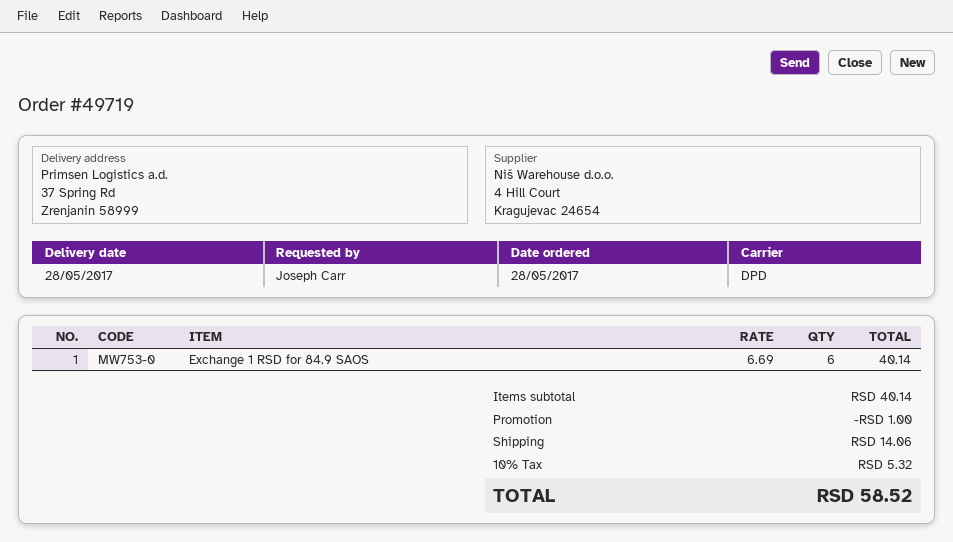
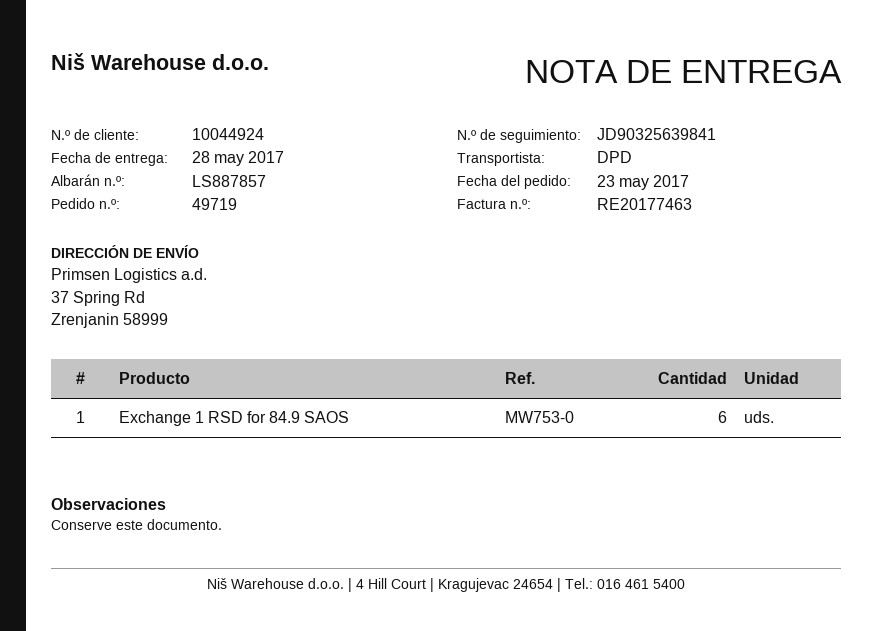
order date: 2017-05-28 -> 2017-05-23

